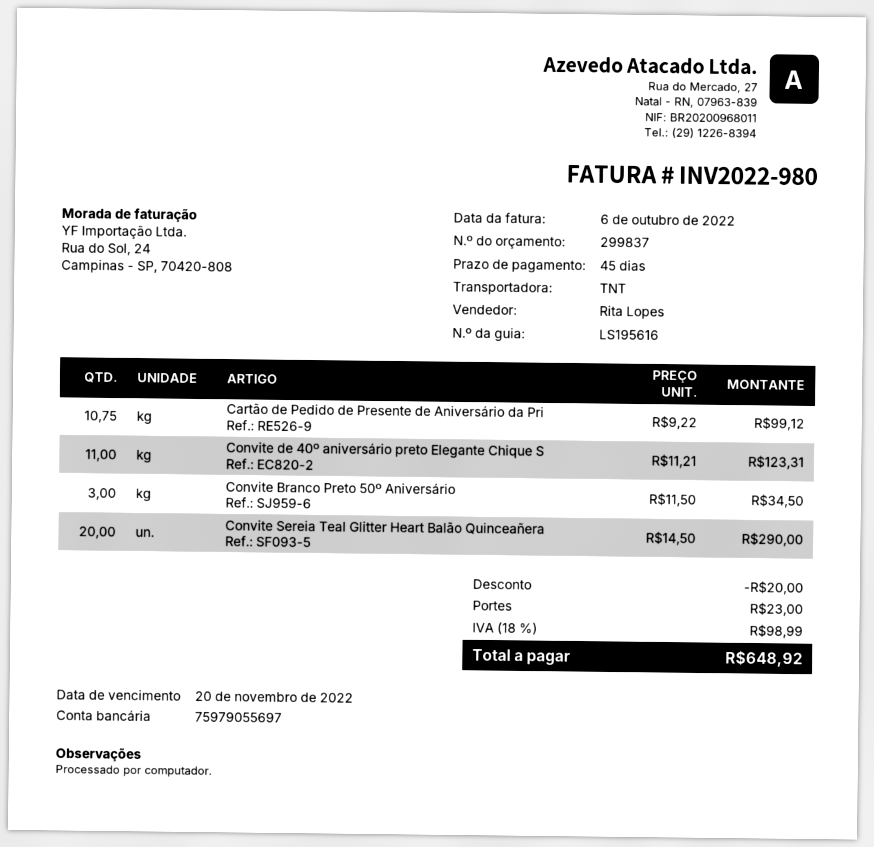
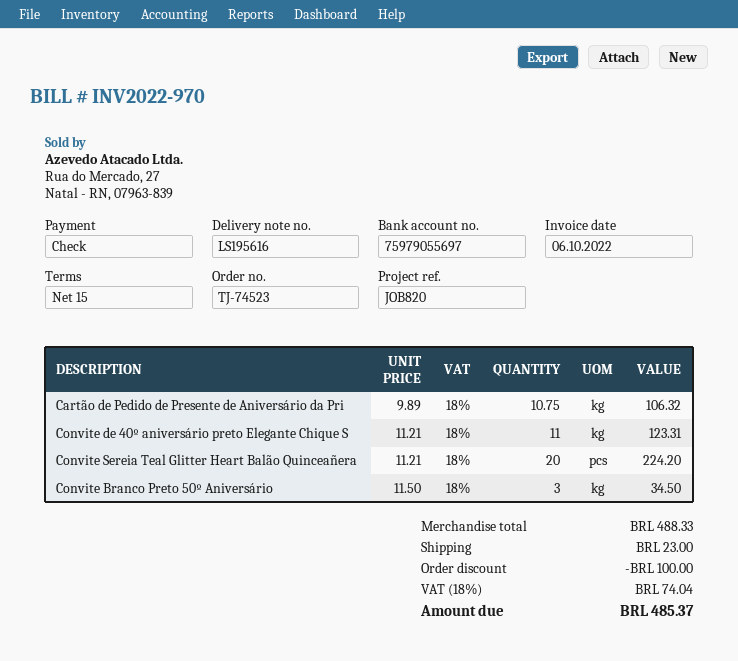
invoice number: INV2022-980 -> INV2022-970
payment terms: 45 days -> 15 days
Cartão de Pedido de Presente de Aniversário da Pri: 10.75 x 9.22 = 99.12 -> 10.75 x 9.89 = 106.32
Convite Sereia Teal Glitter Heart Balão Quinceañera: 20 x 14.50 = 290.00 -> 20 x 11.21 = 224.20
discount: 20.00 -> 100.00
tax: 18% = 98.99 -> 18% = 74.04
total: 648.92 -> 485.37

